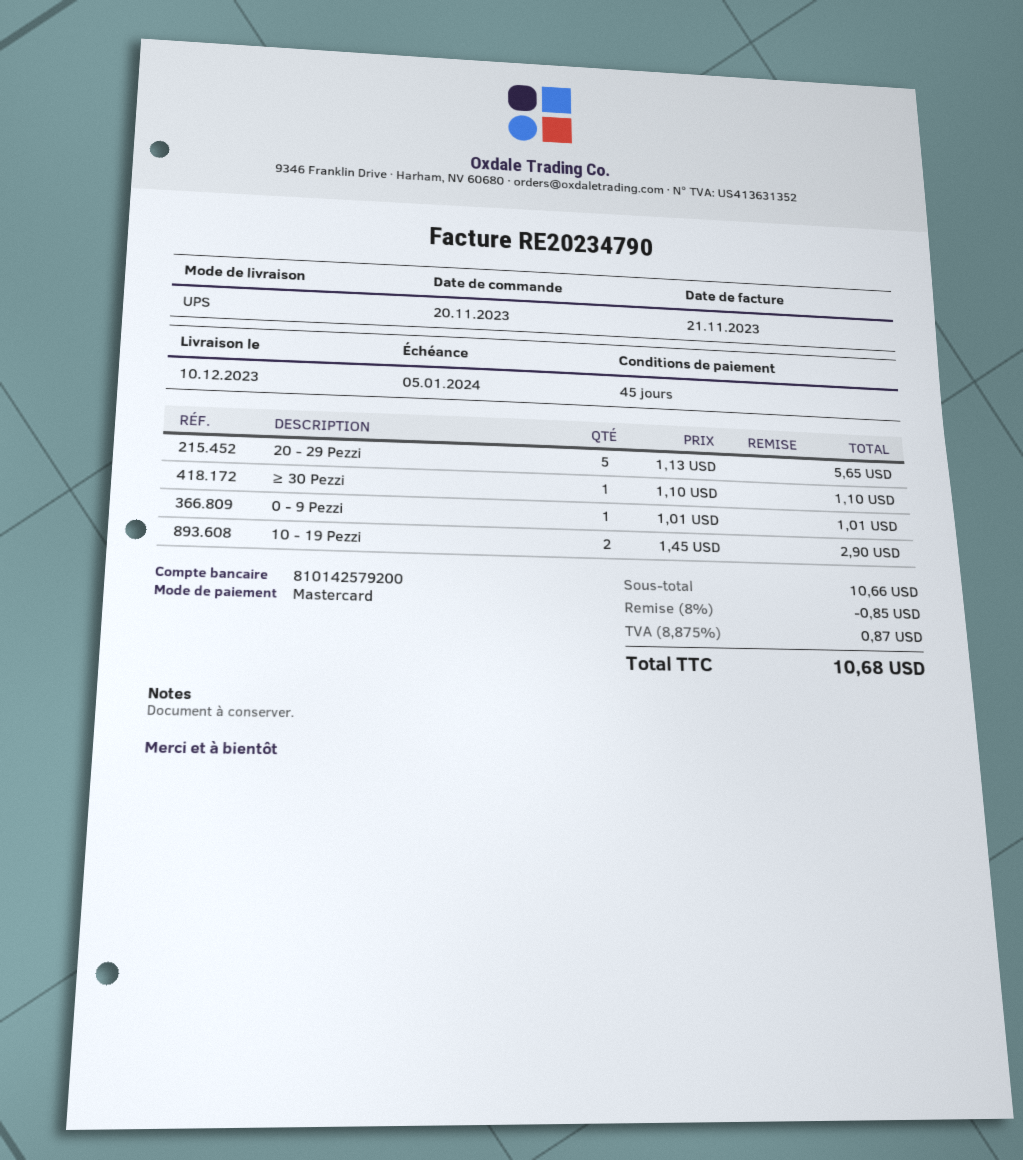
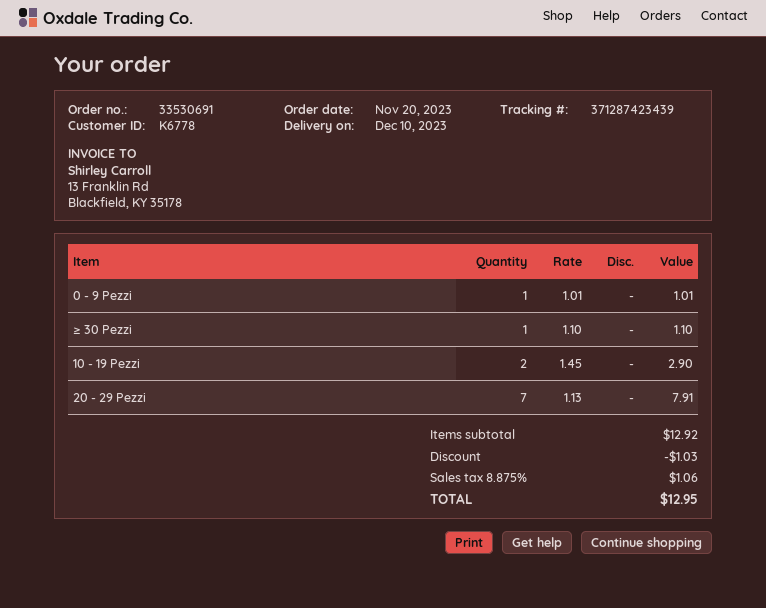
20 - 29 Pezzi: 5 x 1.13 = 5.65 -> 7 x 1.13 = 7.91
subtotal: 10.66 -> 12.92
discount: 0.85 -> 1.03
tax: 8.875% = 0.87 -> 8.875% = 1.06
total: 10.68 -> 12.95

